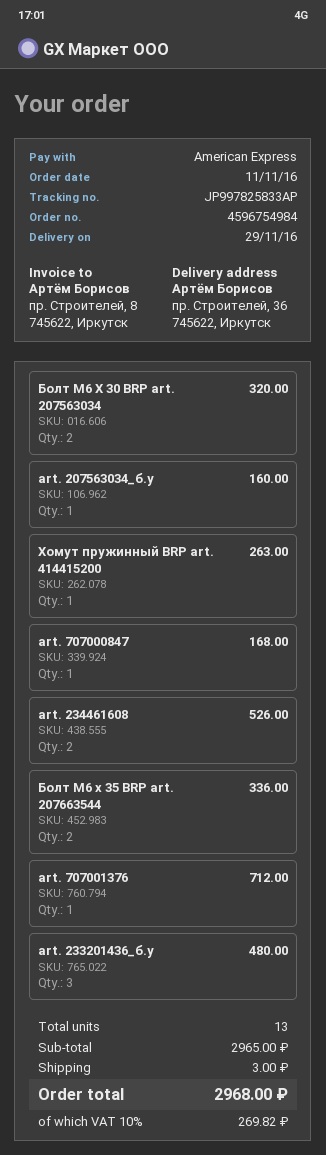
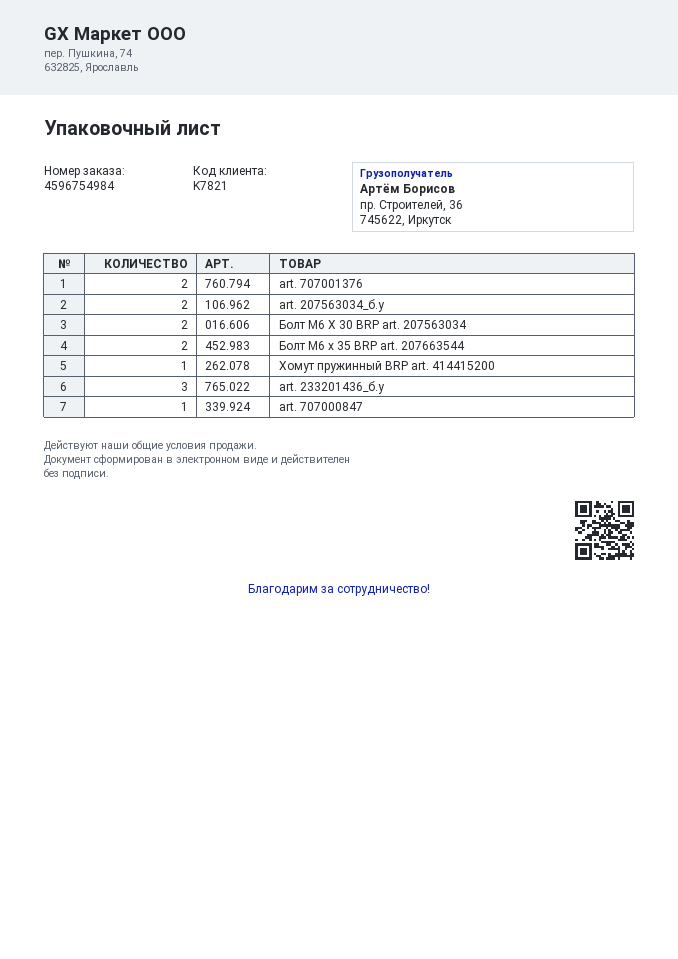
art. 207563034_б.у: 1 -> 2
art. 234461608: 2 -> none
art. 707001376: 1 -> 2

